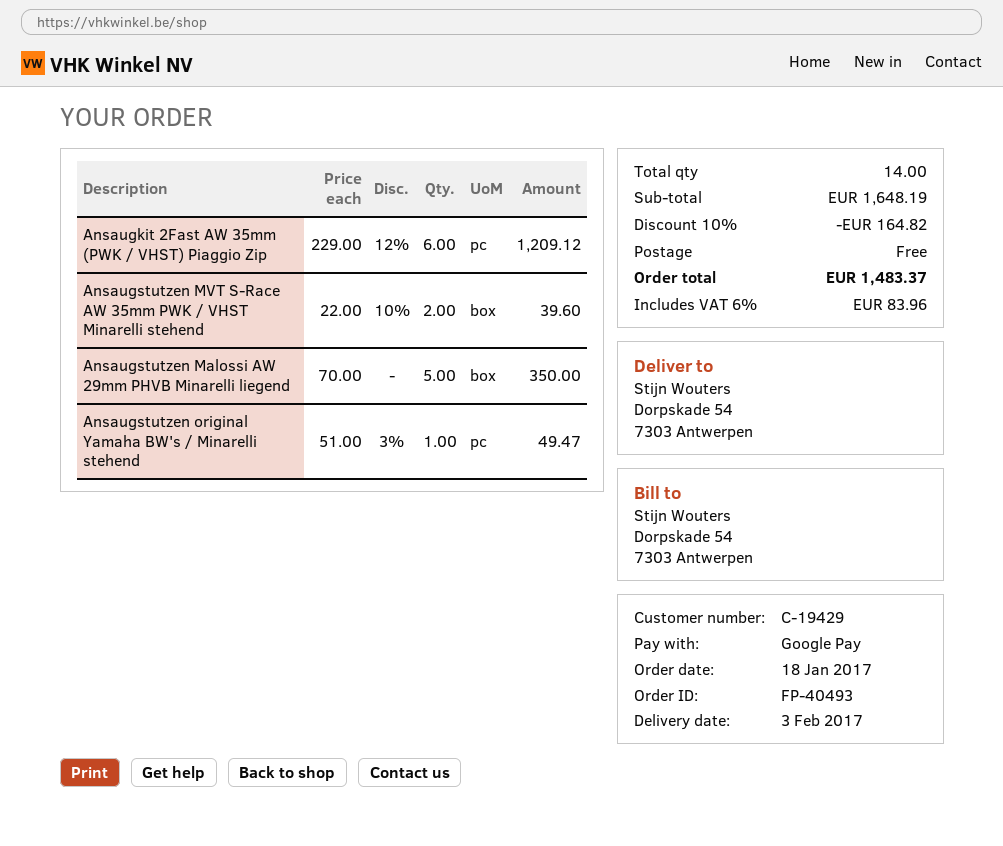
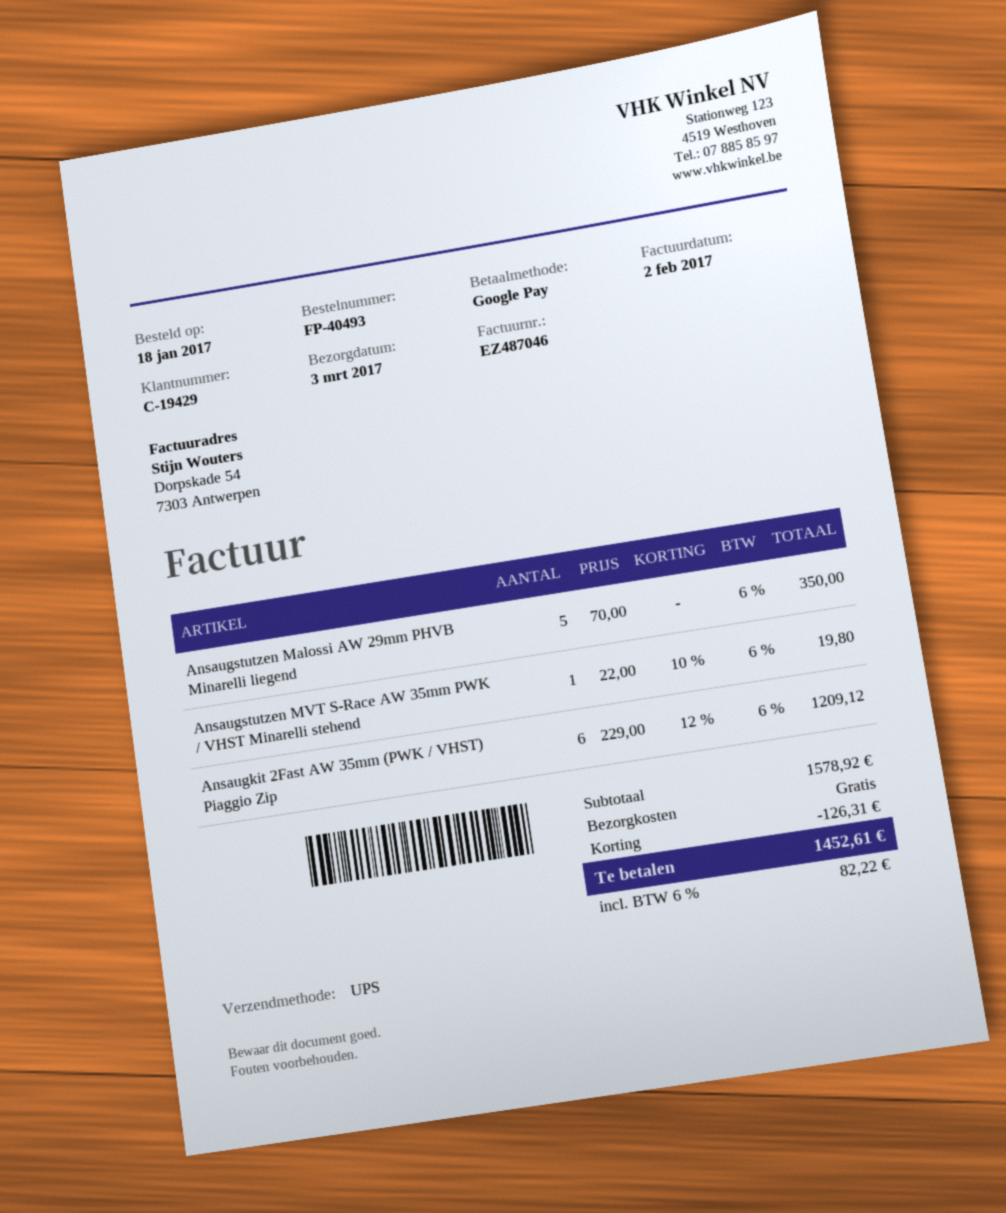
delivery date: 2017-02-03 -> 2017-03-03
Ansaugstutzen MVT S-Race AW 35mm PWK / VHST Minarelli stehend: 2 x 22.00 - 10% = 39.60 -> 1 x 22.00 - 10% = 19.80
Ansaugstutzen original Yamaha BW's / Minarelli stehend: 1 x 51.00 - 3% = 49.47 -> none
subtotal: 1648.19 -> 1578.92
discount: 164.82 -> 126.31
tax: 6% = 83.96 -> 6% = 82.22
total: 1483.37 -> 1452.61

